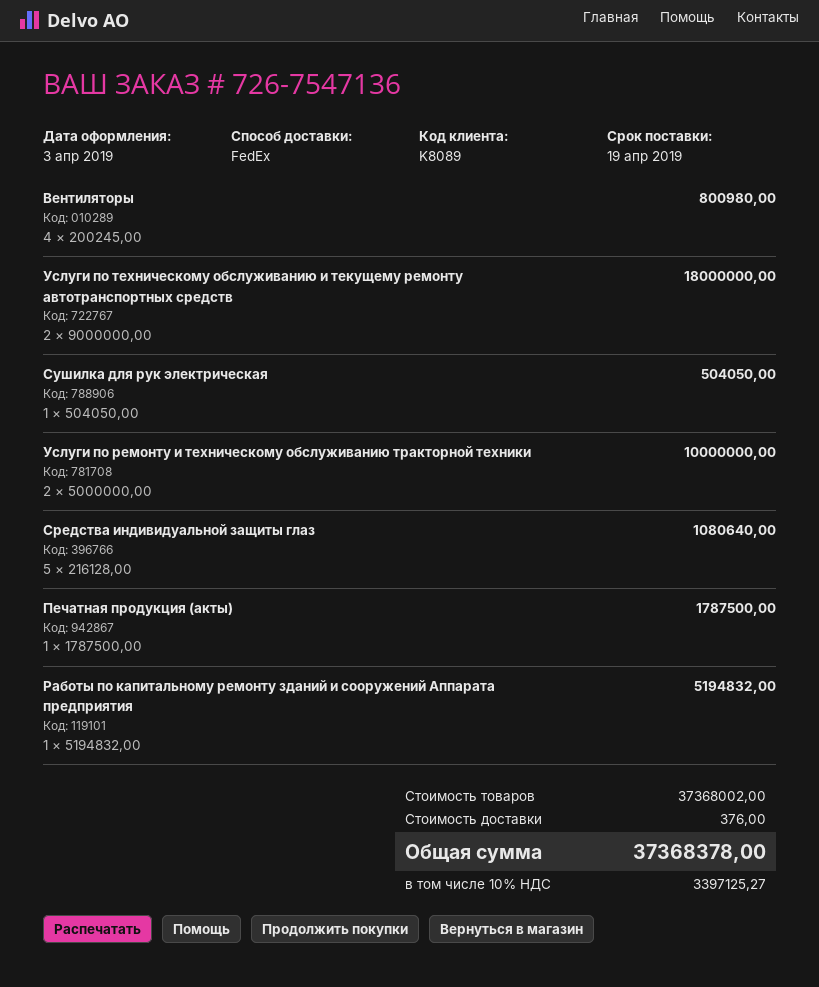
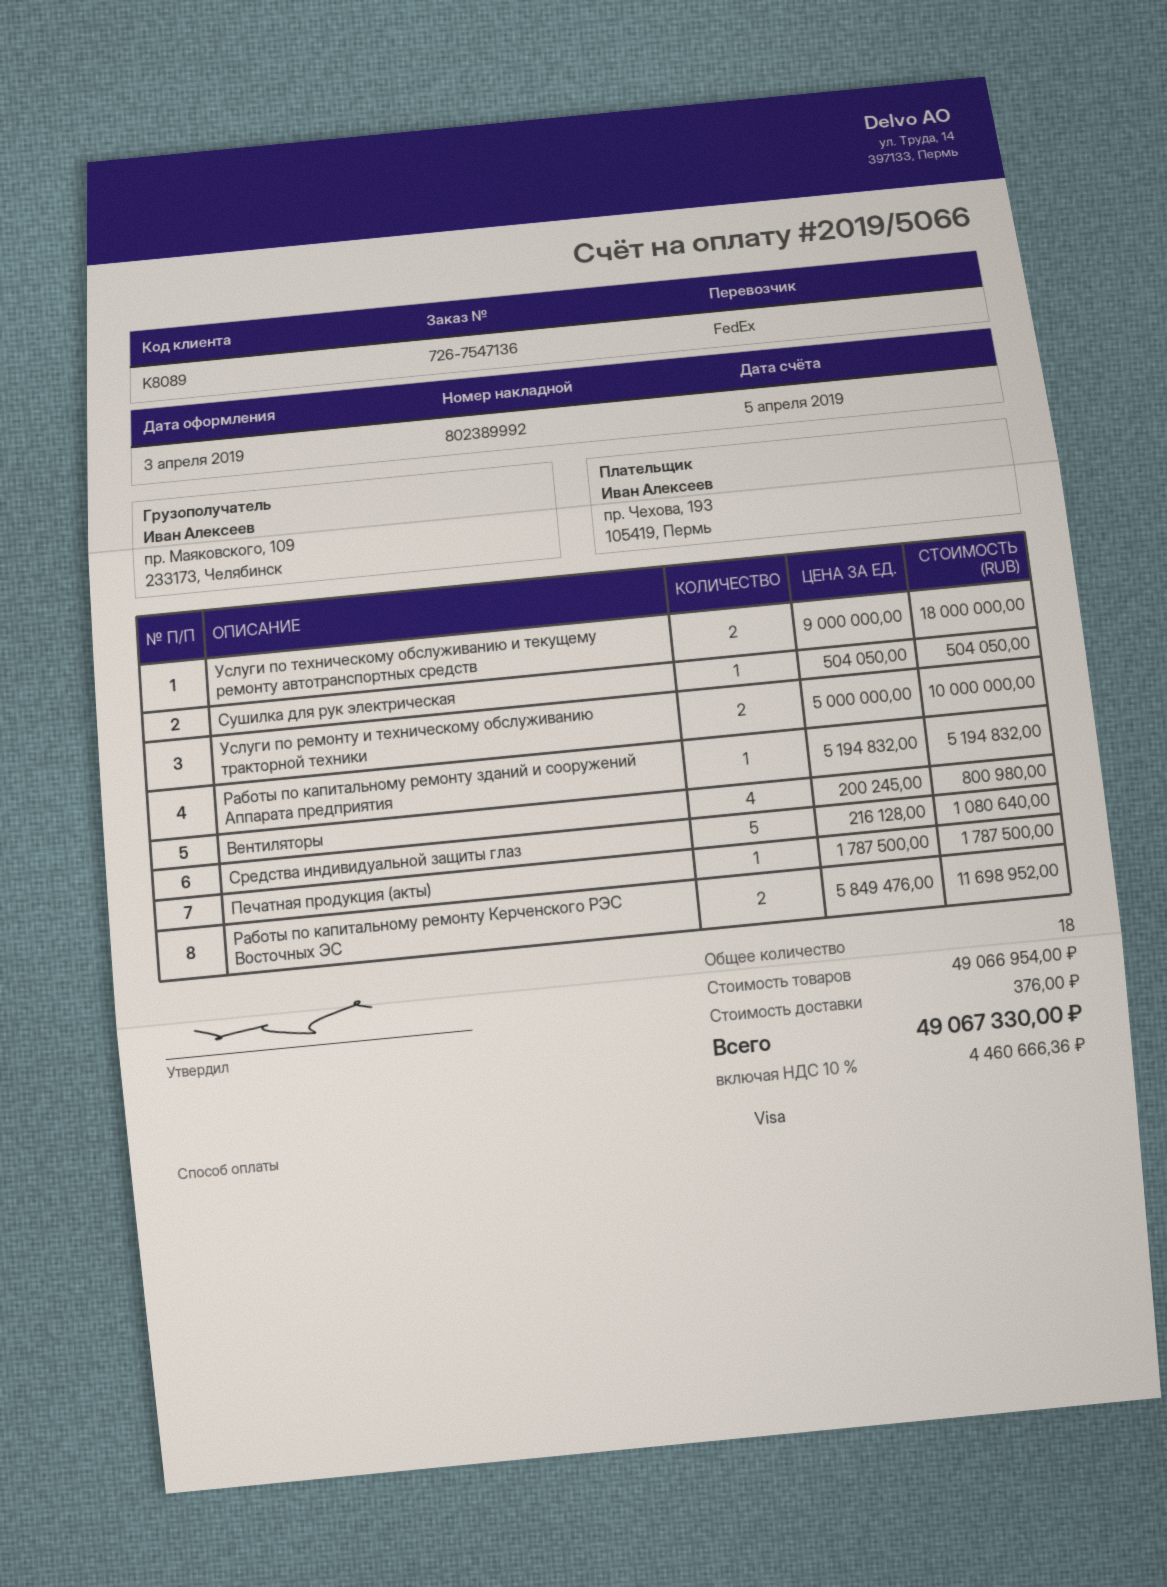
Работы по капитальному ремонту Керченского РЭС Восточных ЭС: none -> 2 x 5849476.00 = 11698952.00
subtotal: 37368002.00 -> 49066954.00
tax: 10% = 3397125.27 -> 10% = 4460666.36
total: 37368378.00 -> 49067330.00

